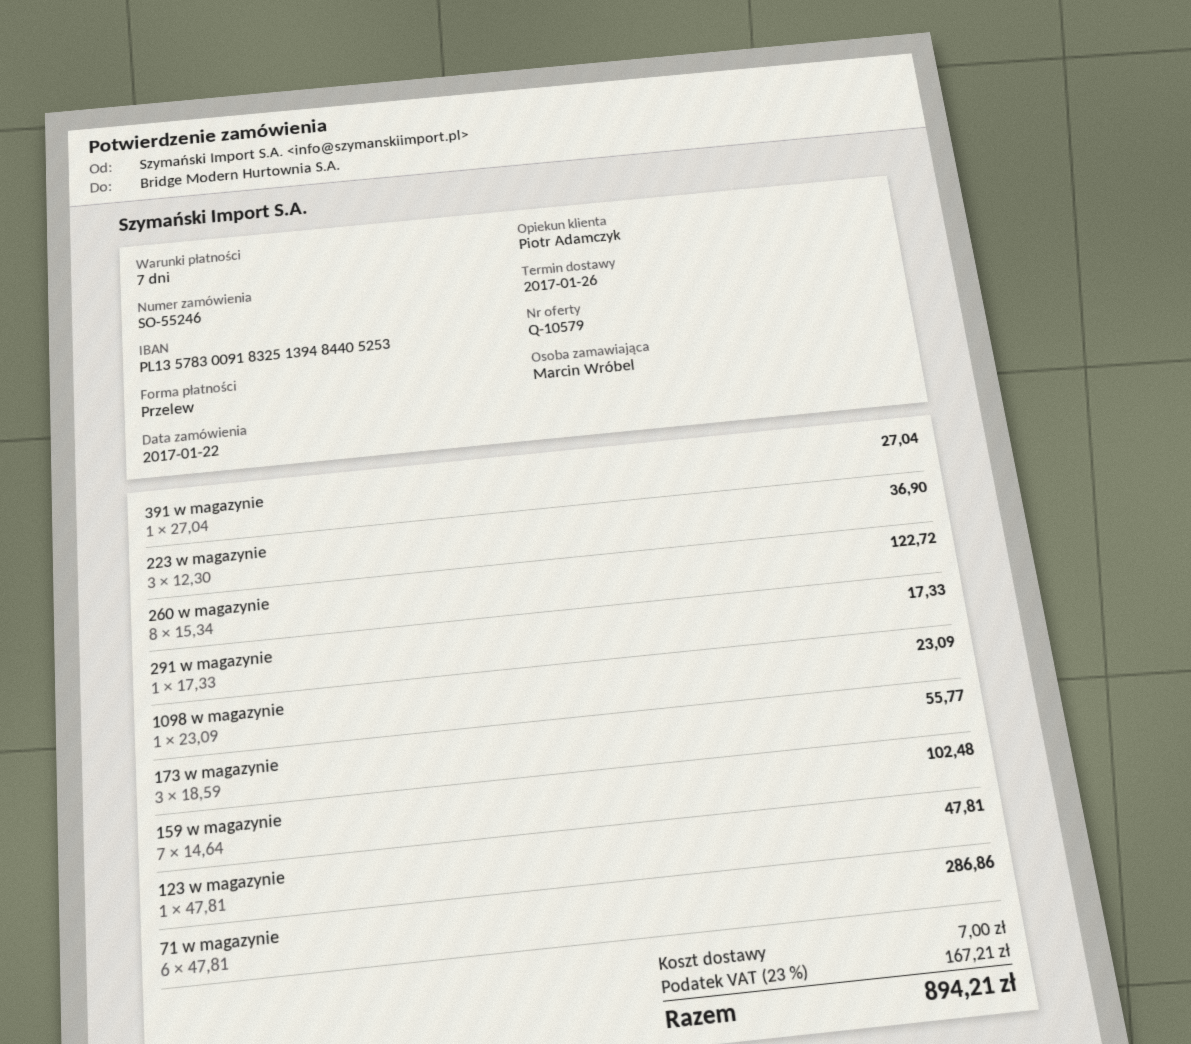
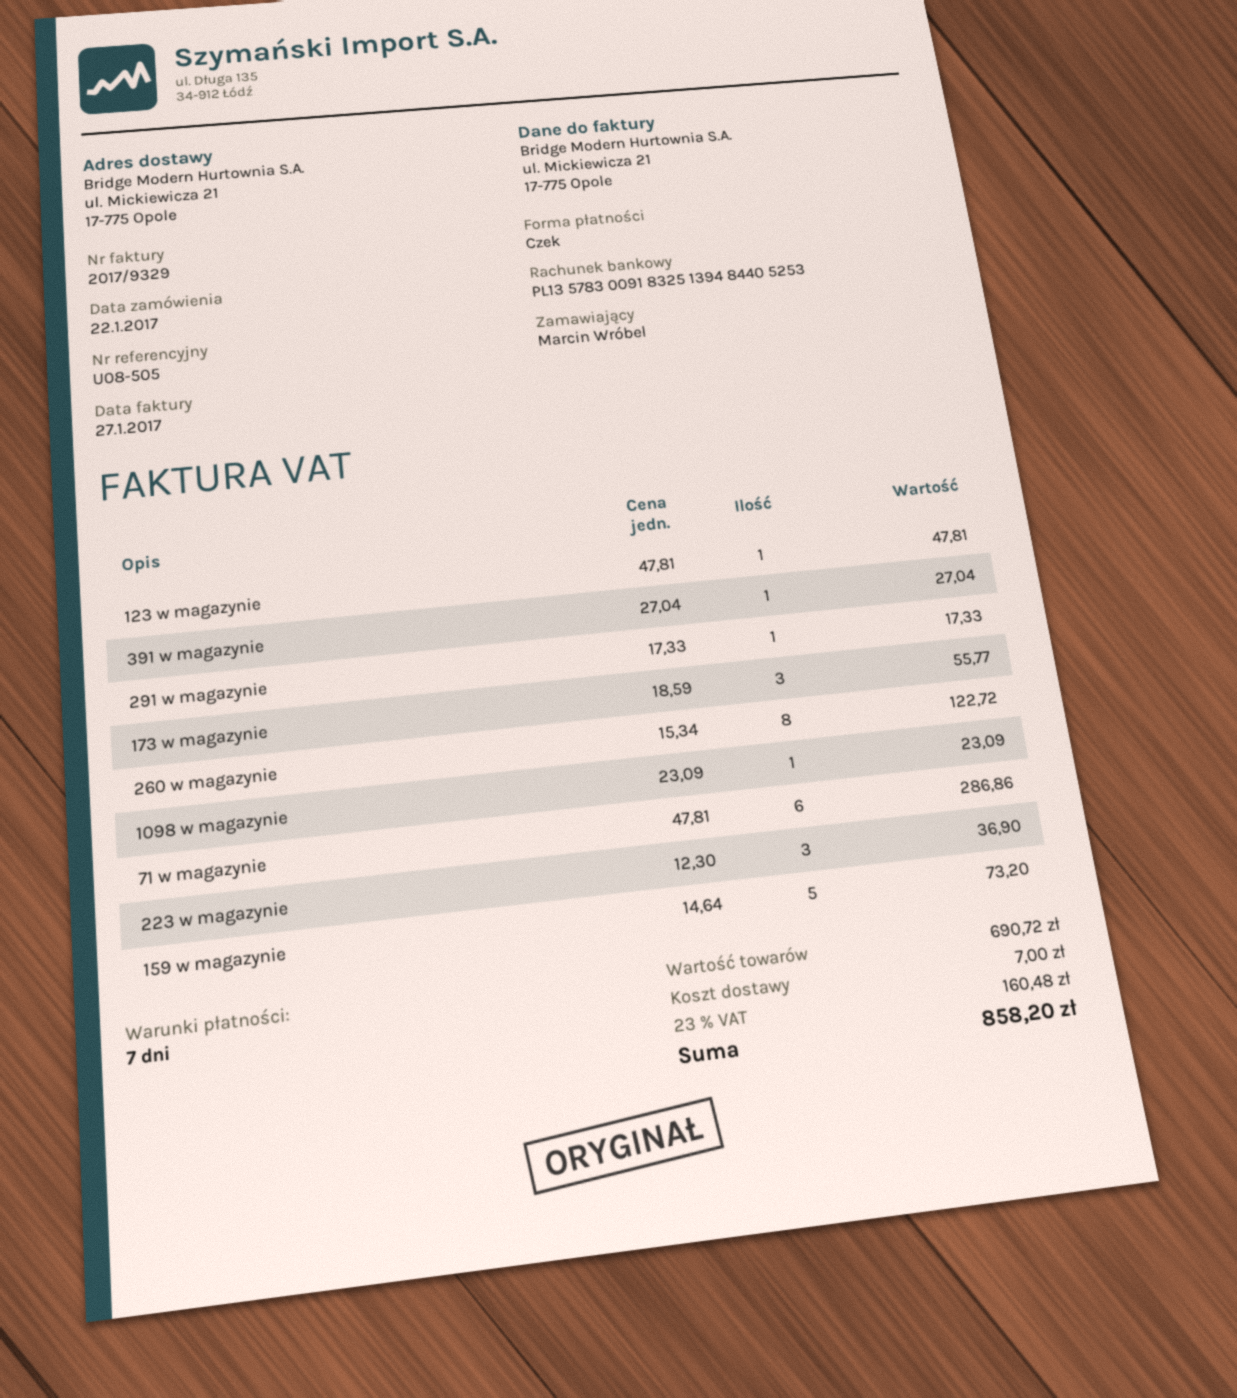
payment method: bank transfer -> cheque
159 w magazynie: 7 x 14.64 = 102.48 -> 5 x 14.64 = 73.20
tax: 23% = 167.21 -> 23% = 160.48
total: 894.21 -> 858.20

